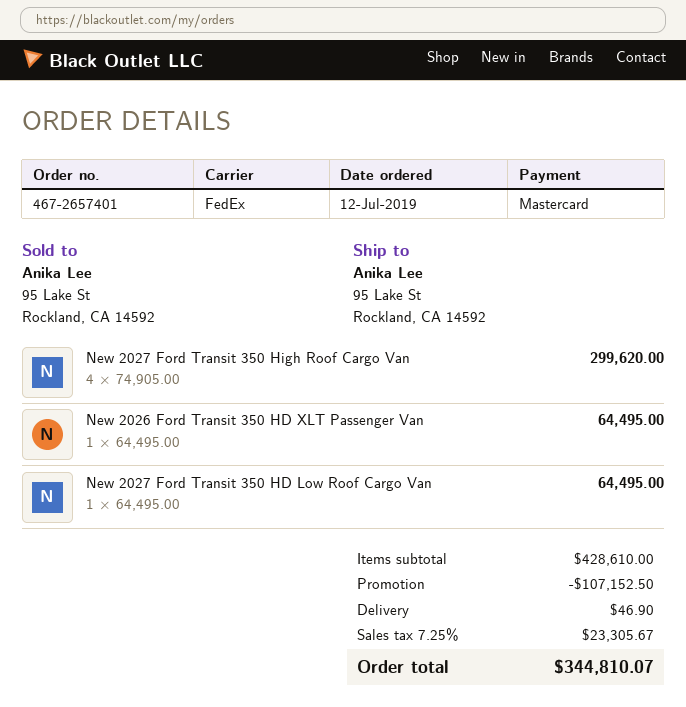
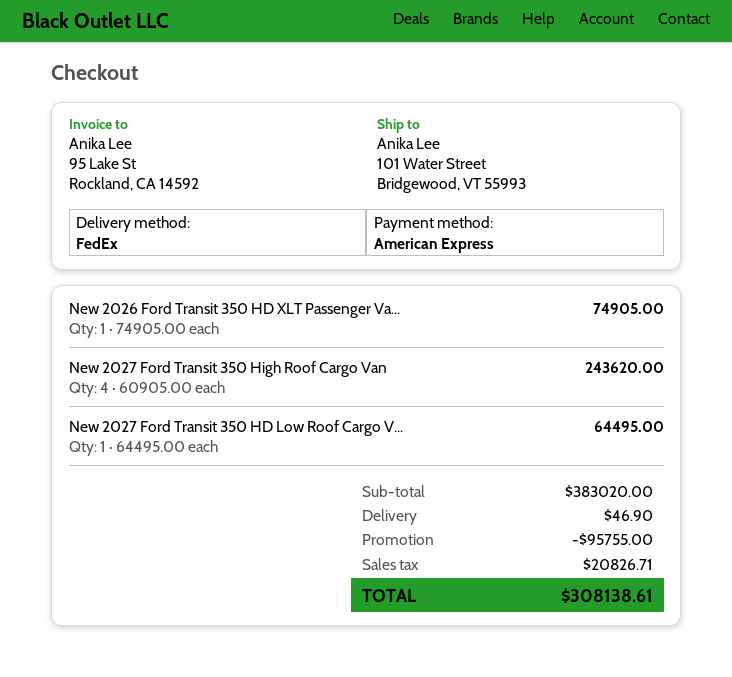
payment method: Mastercard -> American Express
ship to: 95 Lake St, Rockland, CA 14592 -> 101 Water Street, Bridgewood, VT 55993
New 2027 Ford Transit 350 High Roof Cargo Van: 4 x 74905.00 = 299620.00 -> 4 x 60905.00 = 243620.00
New 2026 Ford Transit 350 HD XLT Passenger Van: 1 x 64495.00 = 64495.00 -> 1 x 74905.00 = 74905.00
subtotal: 428610.00 -> 383020.00
discount: 107152.50 -> 95755.00
tax: 23305.67 -> 20826.71
total: 344810.07 -> 308138.61

